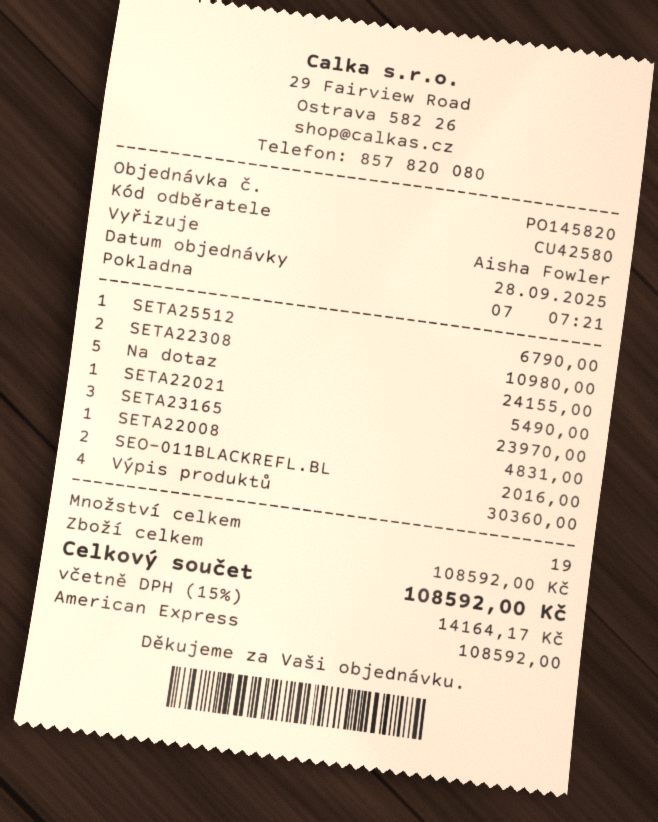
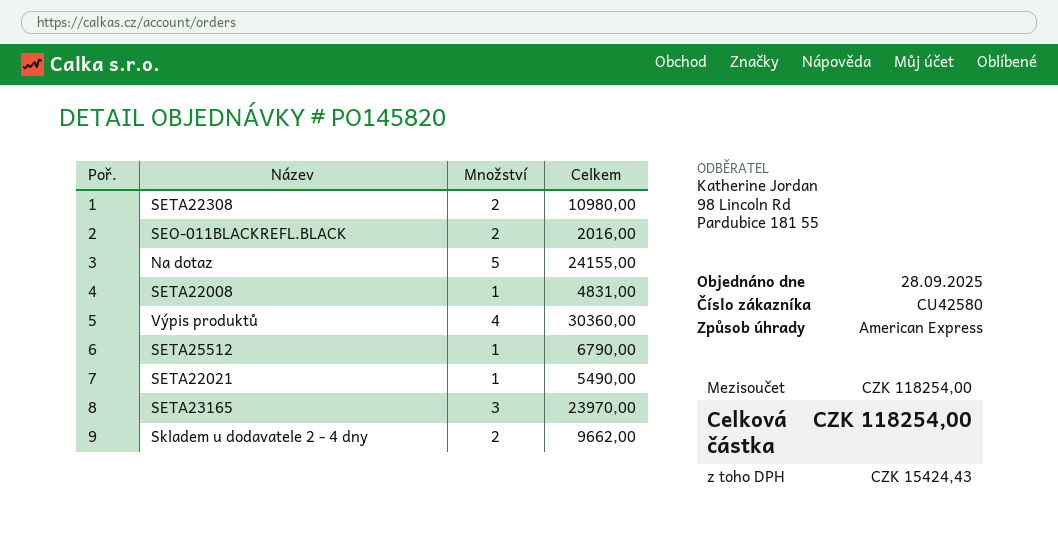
Skladem u dodavatele 2 - 4 dny: none -> 2 for 9662.00
subtotal: 108592.00 -> 118254.00
tax: 14164.17 -> 15424.43
total: 108592.00 -> 118254.00

